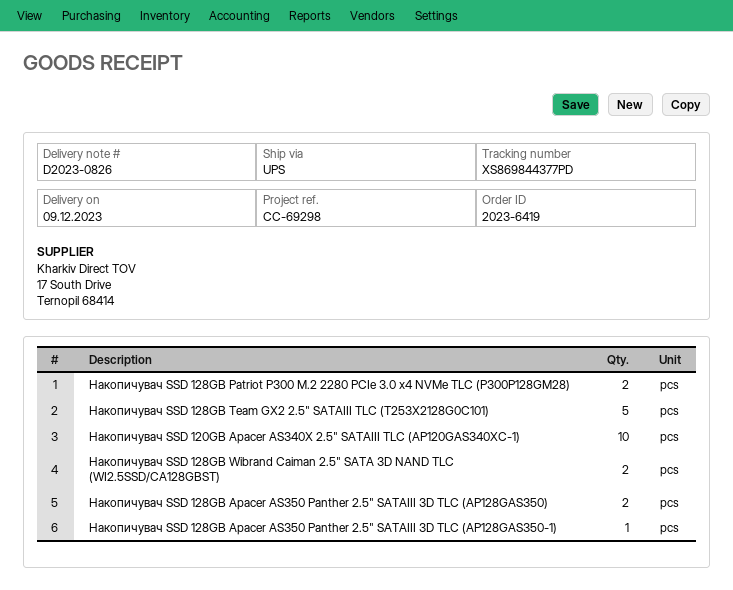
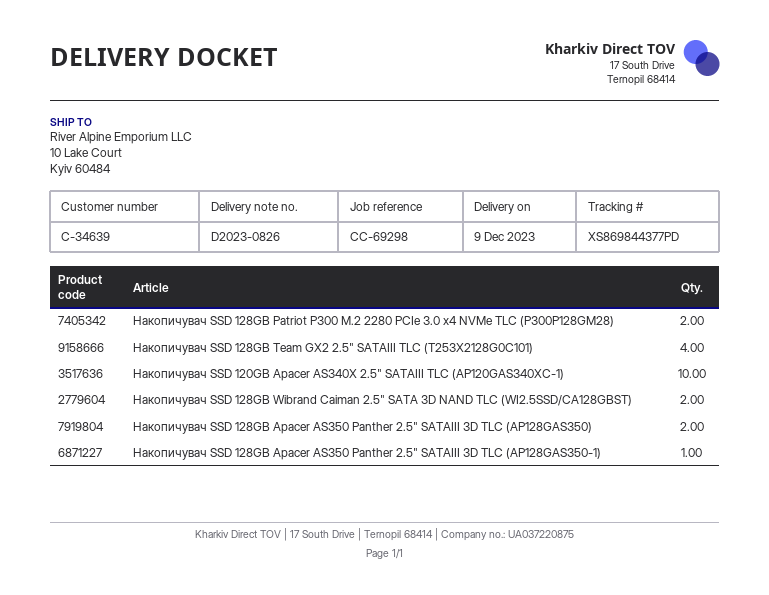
Накопичувач SSD 128GB Team GX2 2.5" SATAIII TLC (T253X2128G0C101): 5 -> 4

